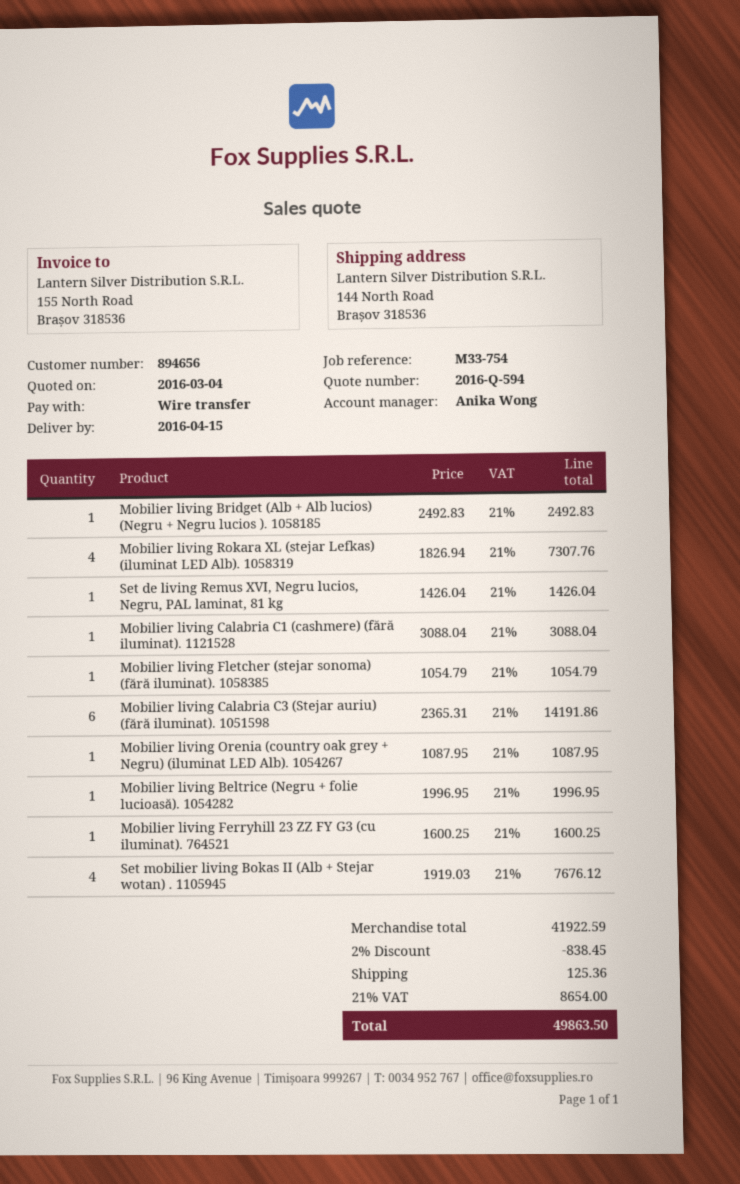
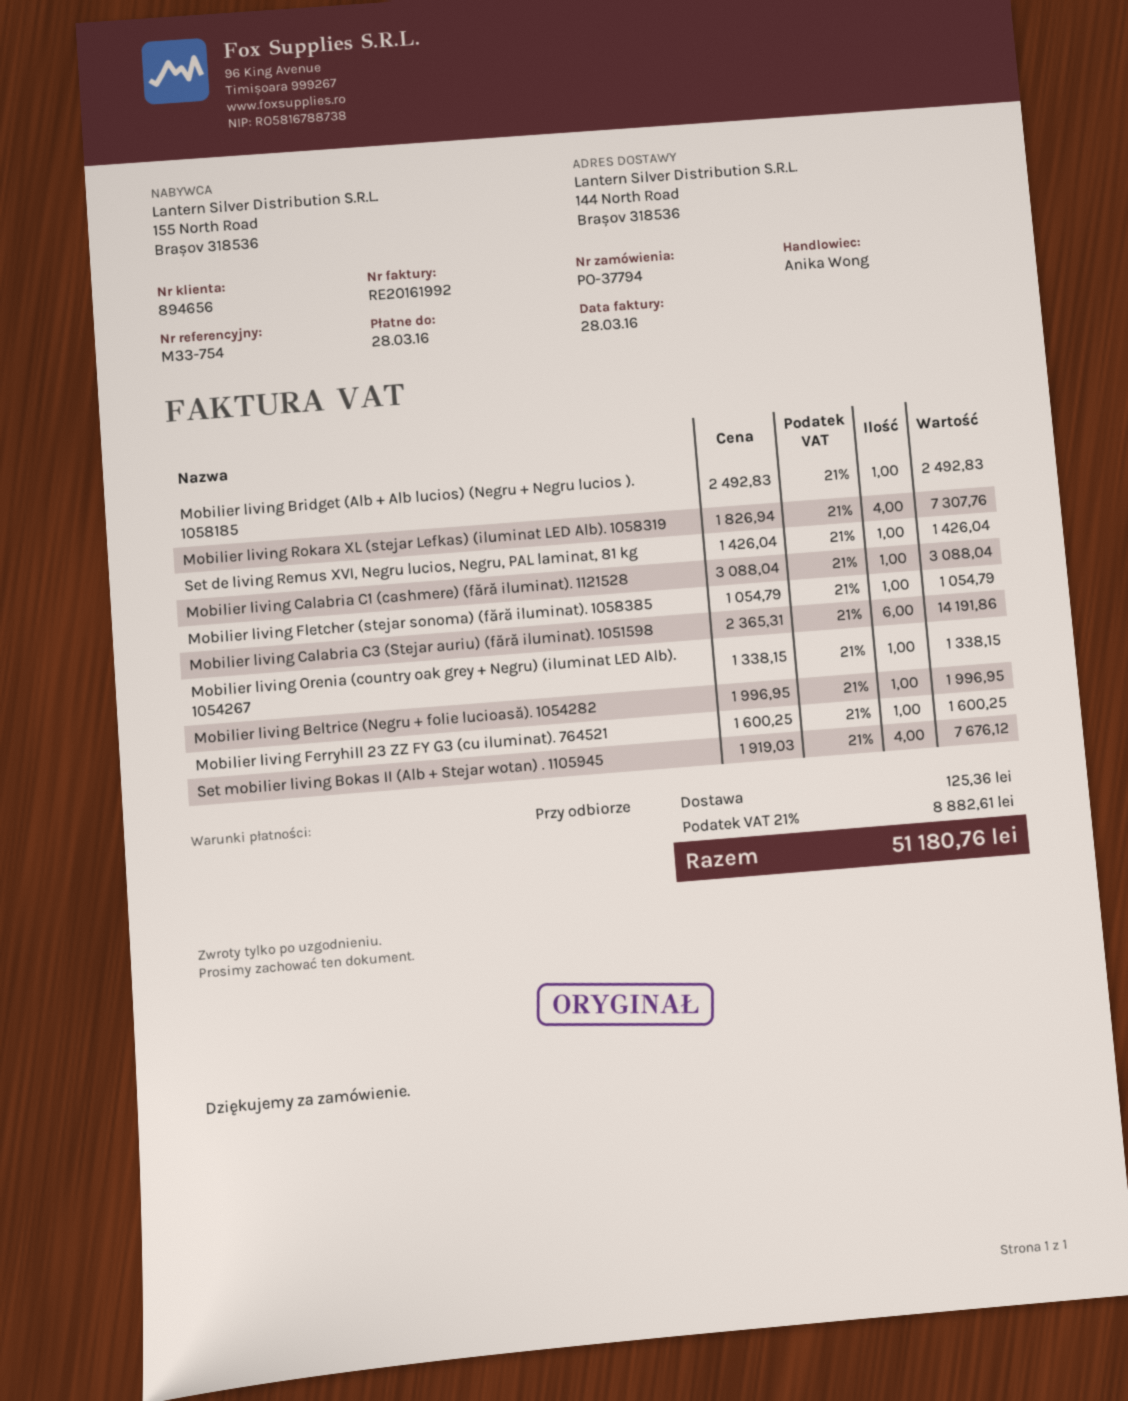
Mobilier living Orenia (country oak grey + Negru) (iluminat LED Alb). 1054267: 1 x 1087.95 = 1087.95 -> 1 x 1338.15 = 1338.15
discount: 2% = 838.45 -> none
tax: 21% = 8654.00 -> 21% = 8882.61
total: 49863.50 -> 51180.76

